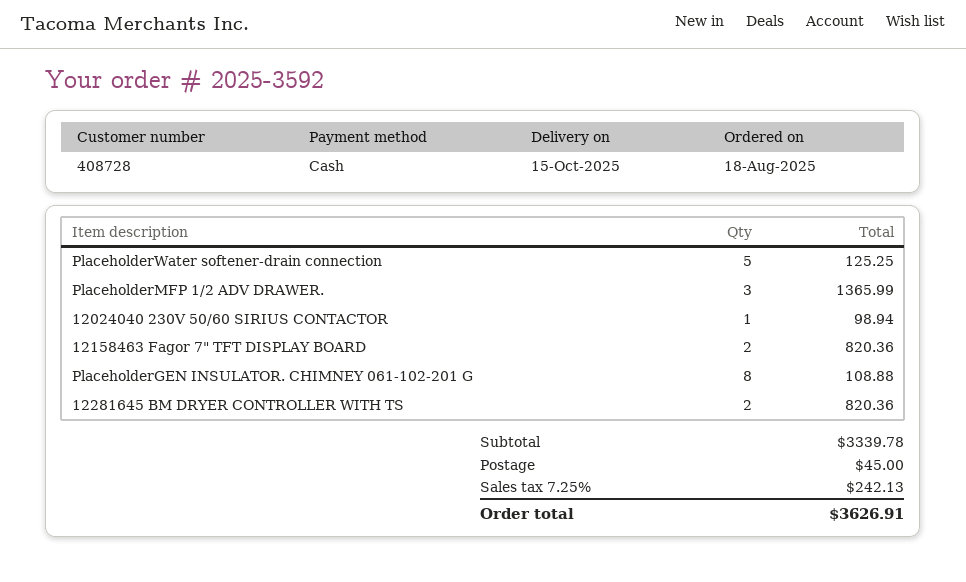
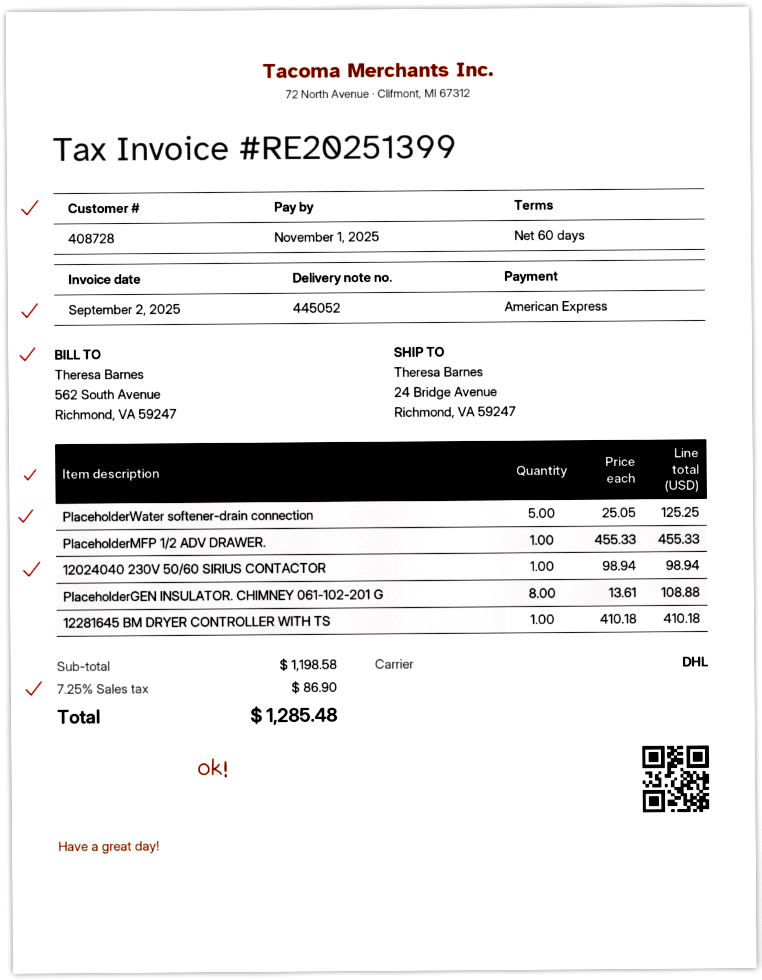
payment method: cash -> American Express
PlaceholderMFP 1/2 ADV DRAWER.: 3 for 1365.99 -> 1 for 455.33
12158463 Fagor 7" TFT DISPLAY BOARD: 2 for 820.36 -> none
12281645 BM DRYER CONTROLLER WITH TS: 2 for 820.36 -> 1 for 410.18
subtotal: 3339.78 -> 1198.58
shipping: 45.00 -> none
tax: 7.25% = 242.13 -> 7.25% = 86.90
total: 3626.91 -> 1285.48

